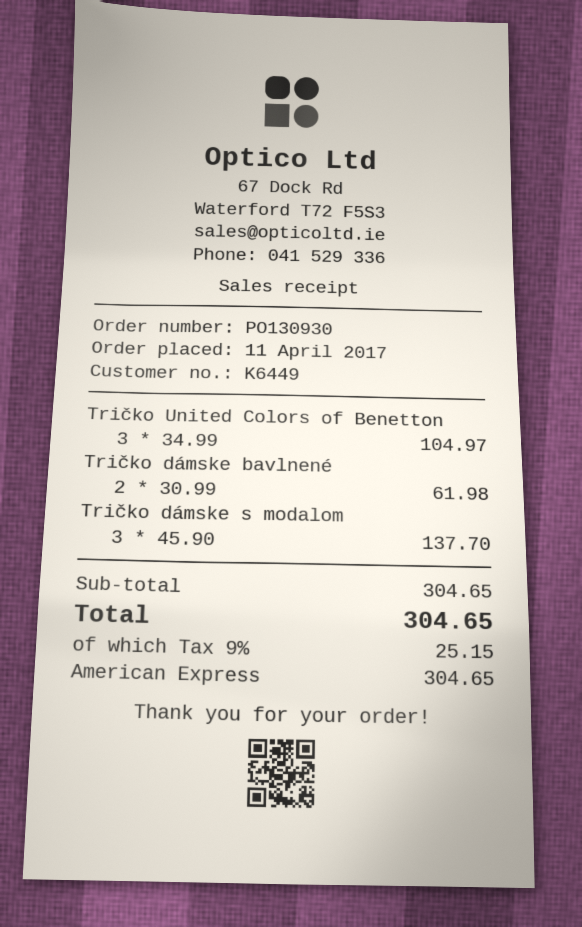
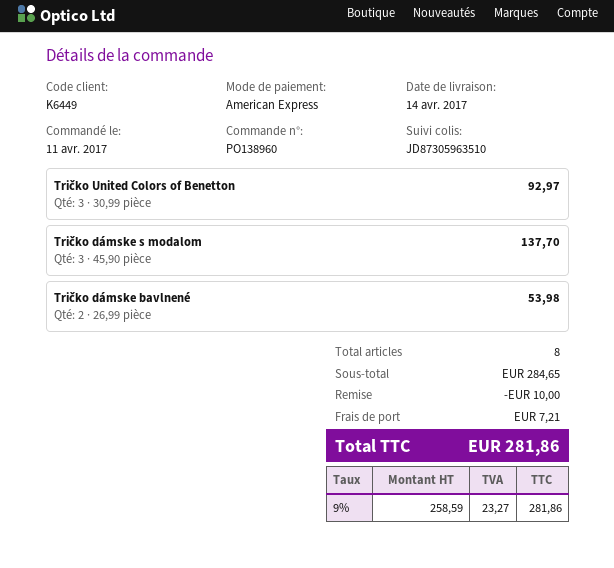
order number: PO130930 -> PO138960
Tričko United Colors of Benetton: 3 x 34.99 = 104.97 -> 3 x 30.99 = 92.97
Tričko dámske bavlnené: 2 x 30.99 = 61.98 -> 2 x 26.99 = 53.98
subtotal: 304.65 -> 284.65
discount: none -> 10.00
shipping: none -> 7.21
tax: 9% = 25.15 -> 9% = 23.27
total: 304.65 -> 281.86

